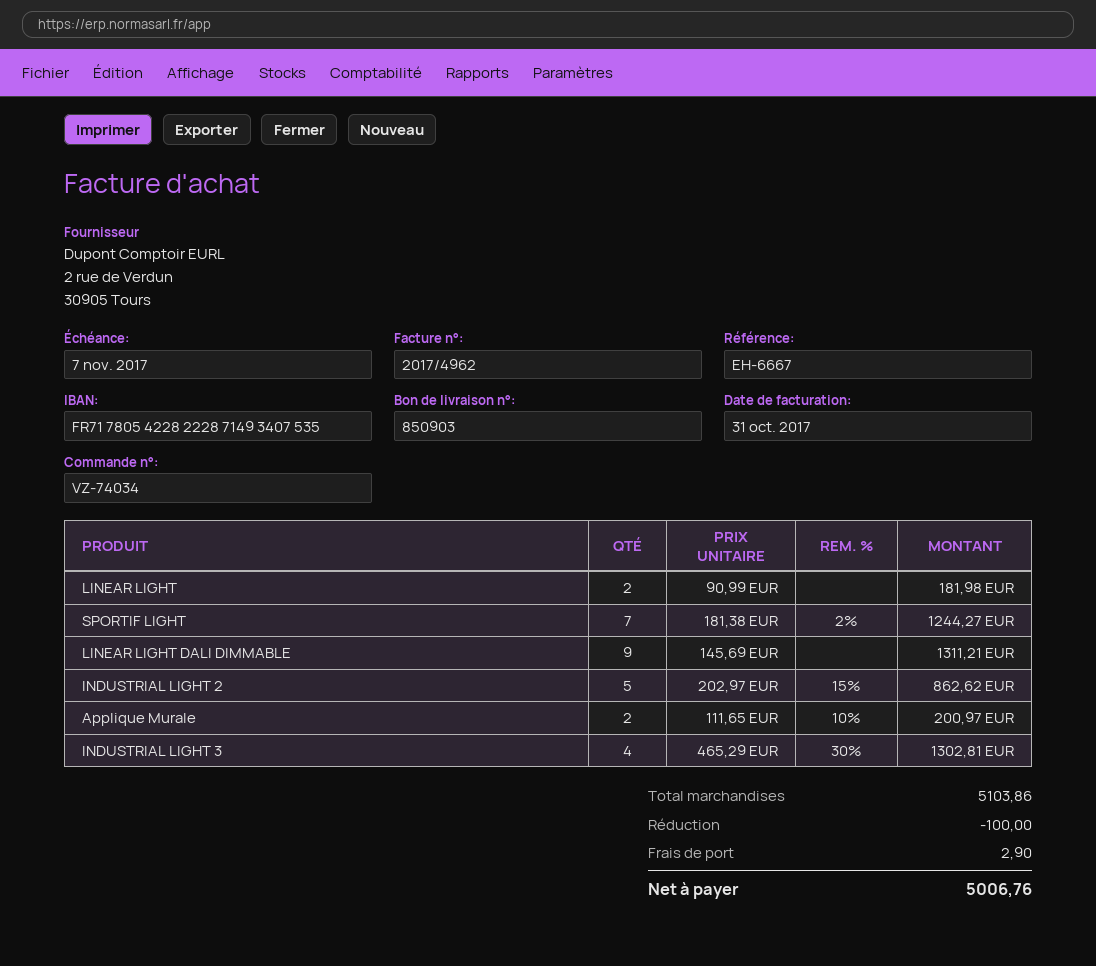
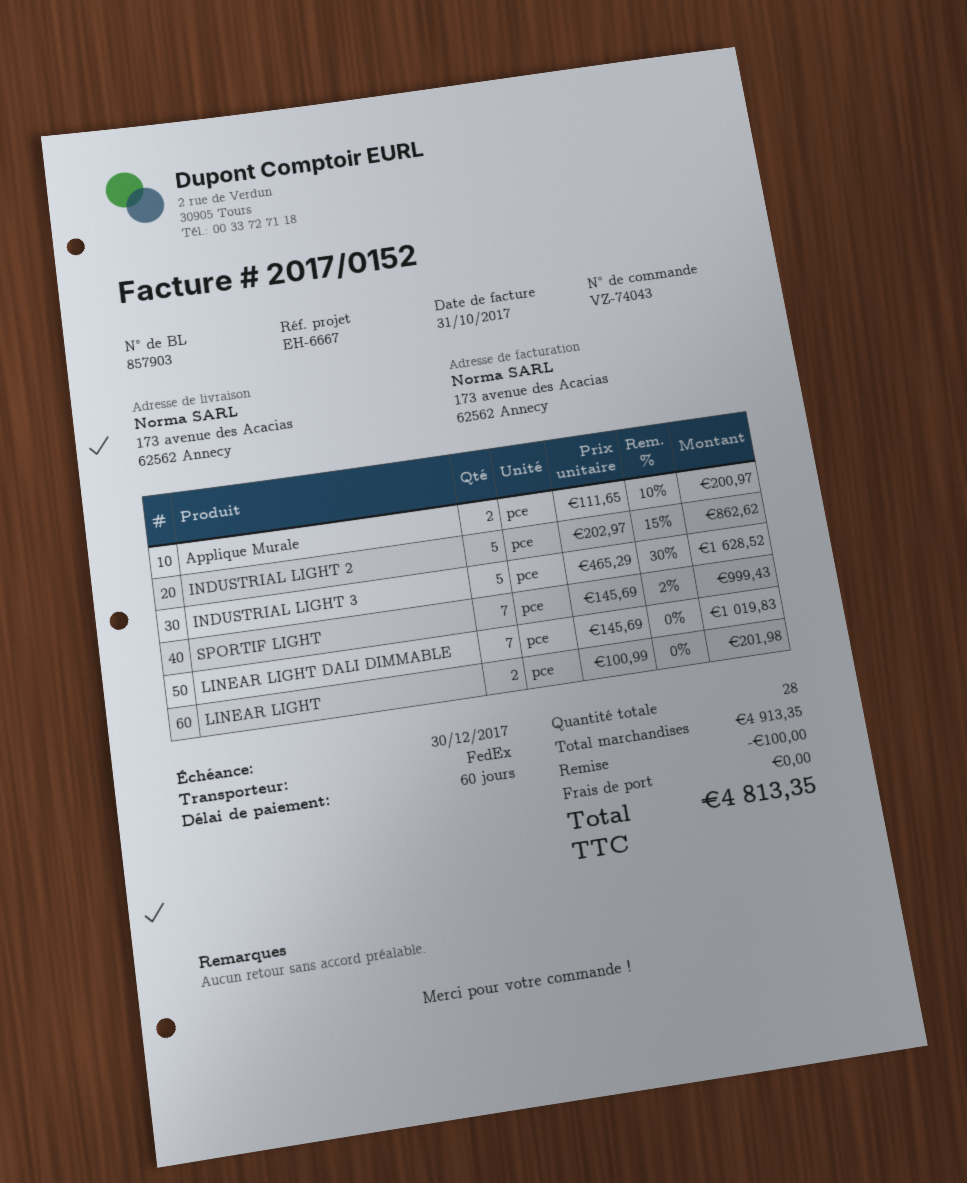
order number: VZ-74034 -> VZ-74043
delivery note number: 850903 -> 857903
invoice number: 2017/4962 -> 2017/0152
due date: 2017-11-07 -> 2017-12-30
LINEAR LIGHT: 2 x 90.99 = 181.98 -> 2 x 100.99 = 201.98
SPORTIF LIGHT: 7 x 181.38 - 2% = 1244.27 -> 7 x 145.69 - 2% = 999.43
LINEAR LIGHT DALI DIMMABLE: 9 x 145.69 = 1311.21 -> 7 x 145.69 = 1019.83
INDUSTRIAL LIGHT 3: 4 x 465.29 - 30% = 1302.81 -> 5 x 465.29 - 30% = 1628.52
subtotal: 5103.86 -> 4913.35
shipping: 2.90 -> 0.00
total: 5006.76 -> 4813.35

